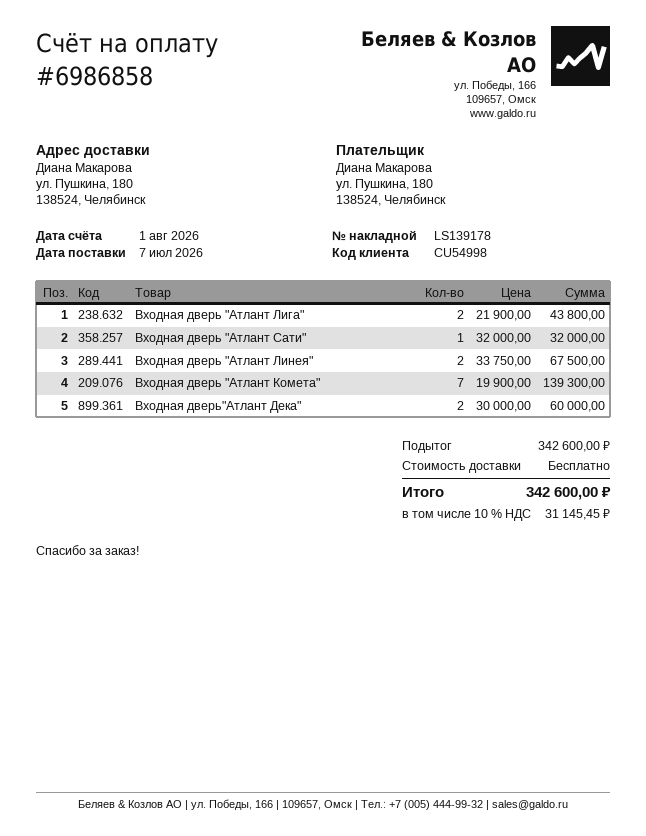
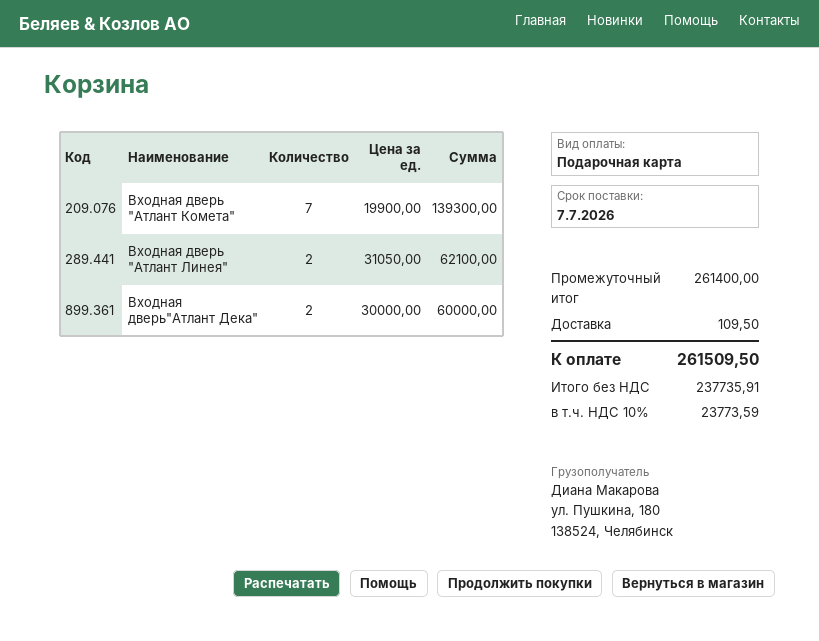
Входная дверь "Атлант Лига": 2 x 21900.00 = 43800.00 -> none
Входная дверь "Атлант Сати": 1 x 32000.00 = 32000.00 -> none
Входная дверь "Атлант Линея": 2 x 33750.00 = 67500.00 -> 2 x 31050.00 = 62100.00
subtotal: 342600.00 -> 261400.00
shipping: 0.00 -> 109.50
tax: 10% = 31145.45 -> 10% = 23773.59
total: 342600.00 -> 261509.50

